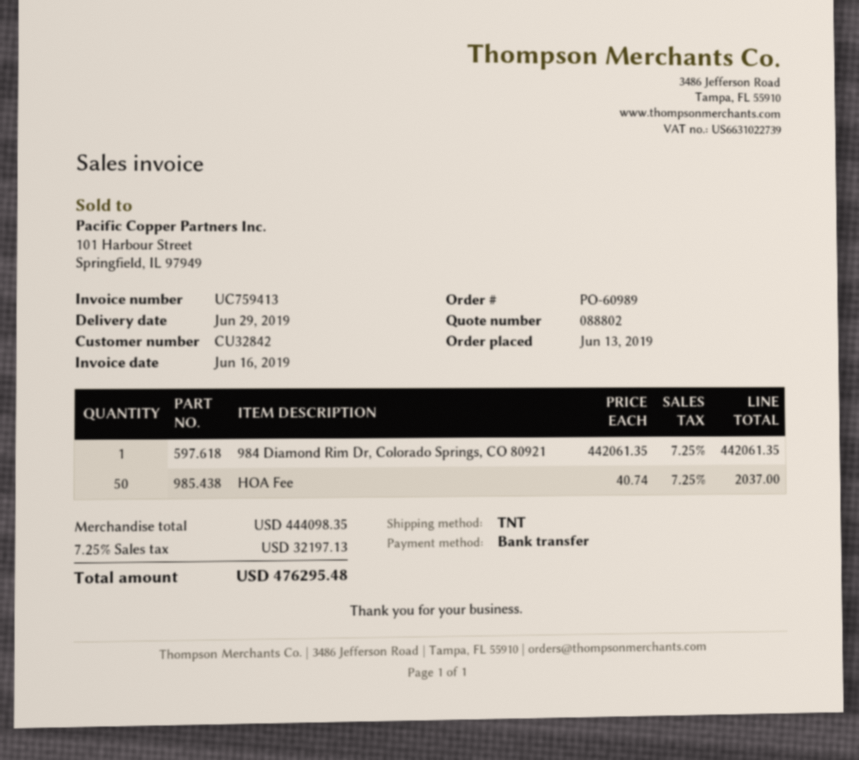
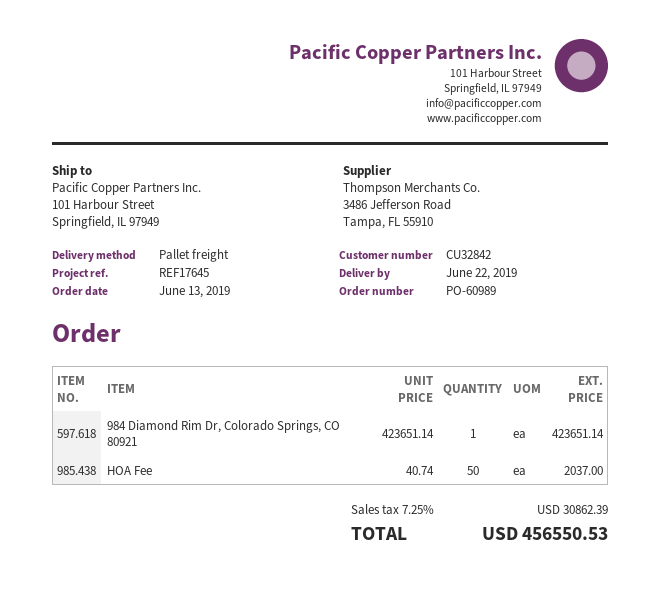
delivery date: 2019-06-29 -> 2019-06-22
shipping method: TNT -> pallet freight
984 Diamond Rim Dr, Colorado Springs, CO 80921: 1 x 442061.35 = 442061.35 -> 1 x 423651.14 = 423651.14
tax: 7.25% = 32197.13 -> 7.25% = 30862.39
total: 476295.48 -> 456550.53

